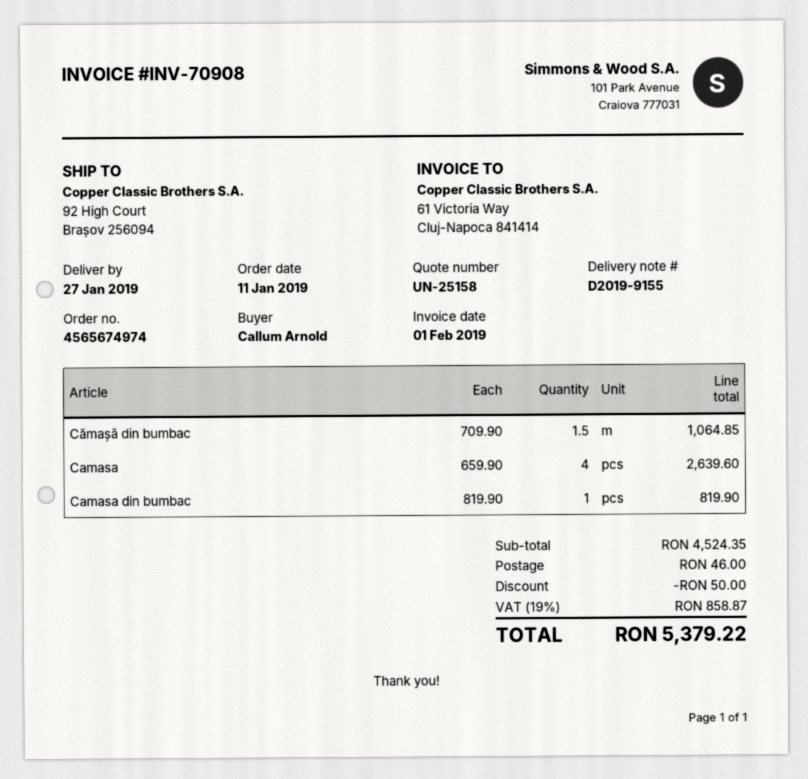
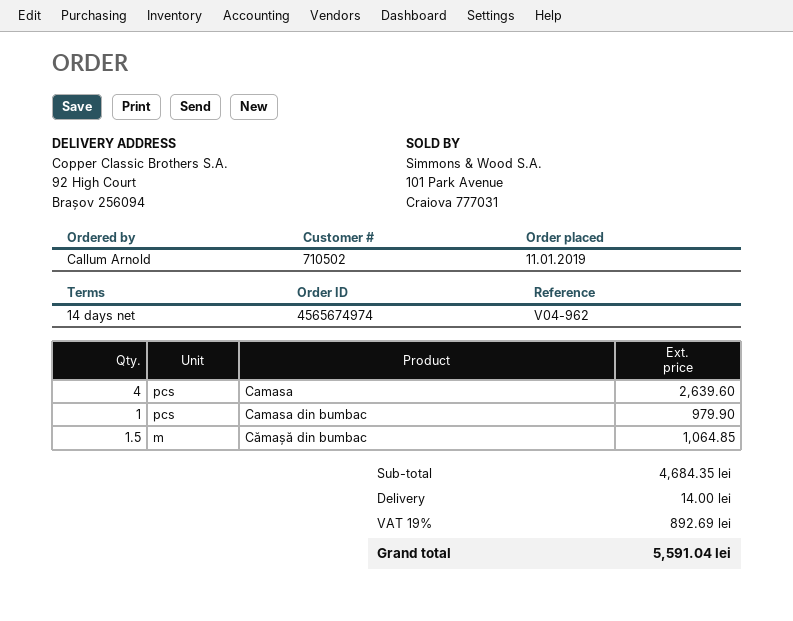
Camasa din bumbac: 1 for 819.90 -> 1 for 979.90
subtotal: 4524.35 -> 4684.35
discount: 50.00 -> none
shipping: 46.00 -> 14.00
tax: 19% = 858.87 -> 19% = 892.69
total: 5379.22 -> 5591.04

